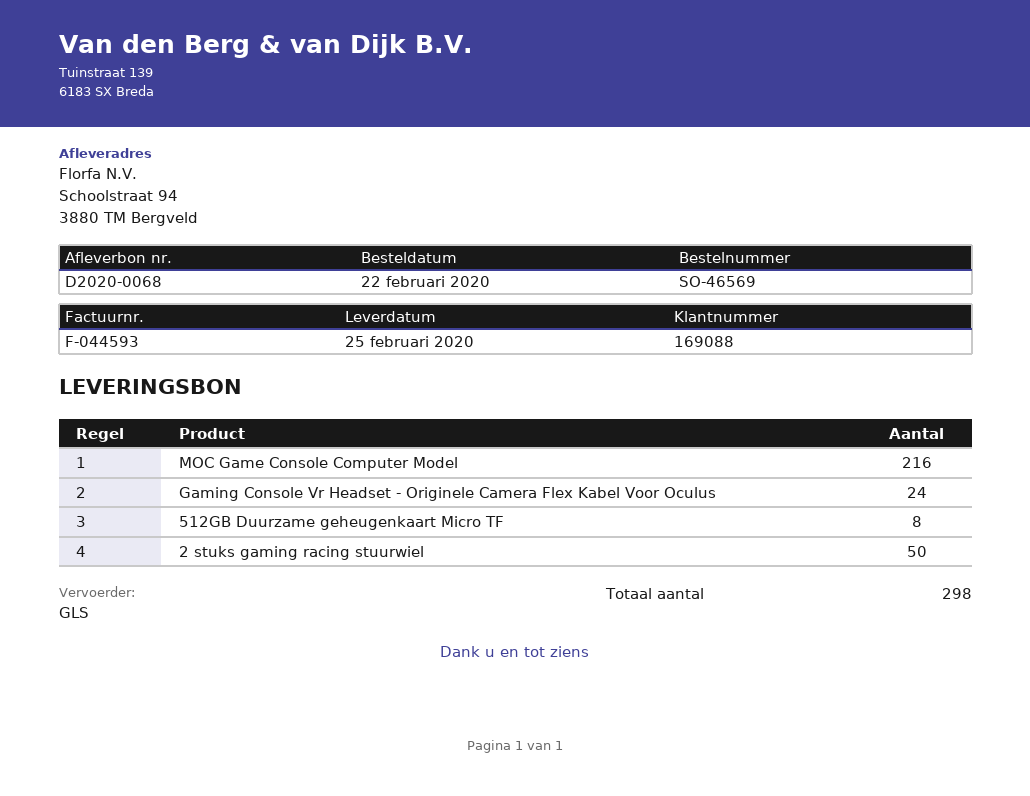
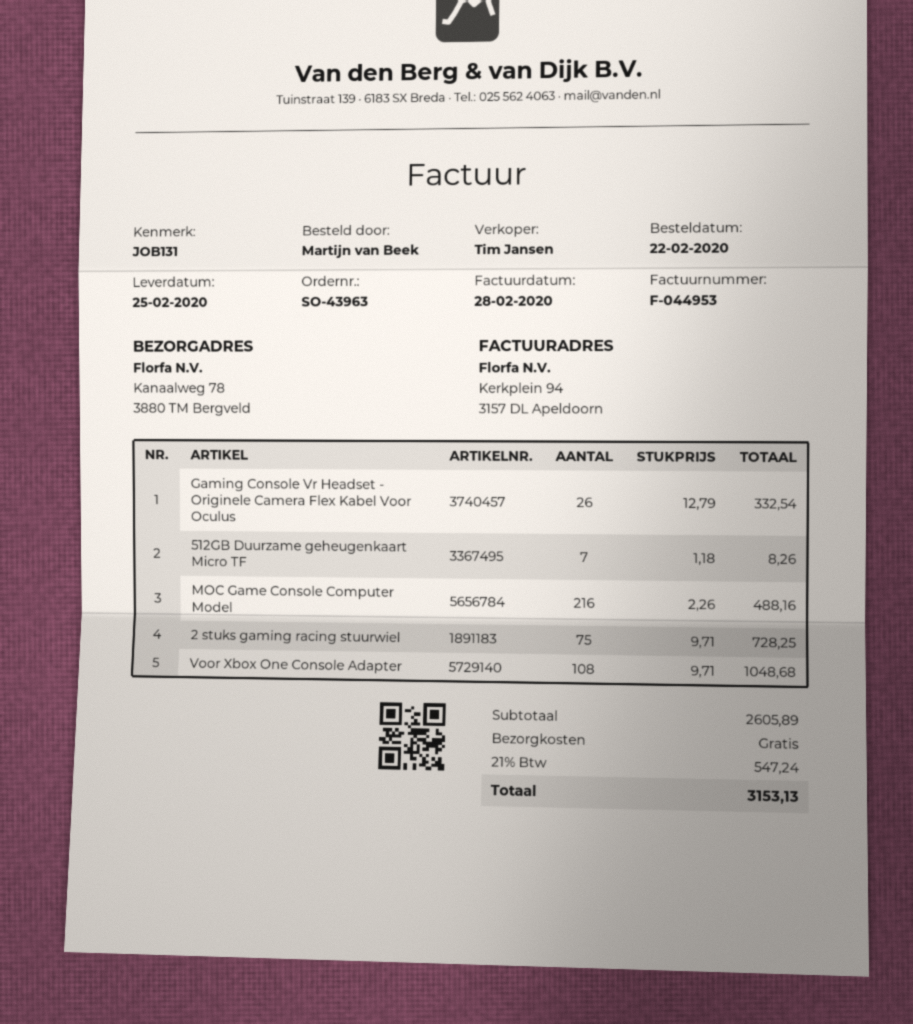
order number: SO-46569 -> SO-43963
invoice number: F-044593 -> F-044953
ship to: Schoolstraat 94, 3880 TM Bergveld -> Kanaalweg 78, 3880 TM Bergveld
Gaming Console Vr Headset - Originele Camera Flex Kabel Voor Oculus: 24 -> 26
512GB Duurzame geheugenkaart Micro TF: 8 -> 7
2 stuks gaming racing stuurwiel: 50 -> 75
Voor Xbox One Console Adapter: none -> 108

